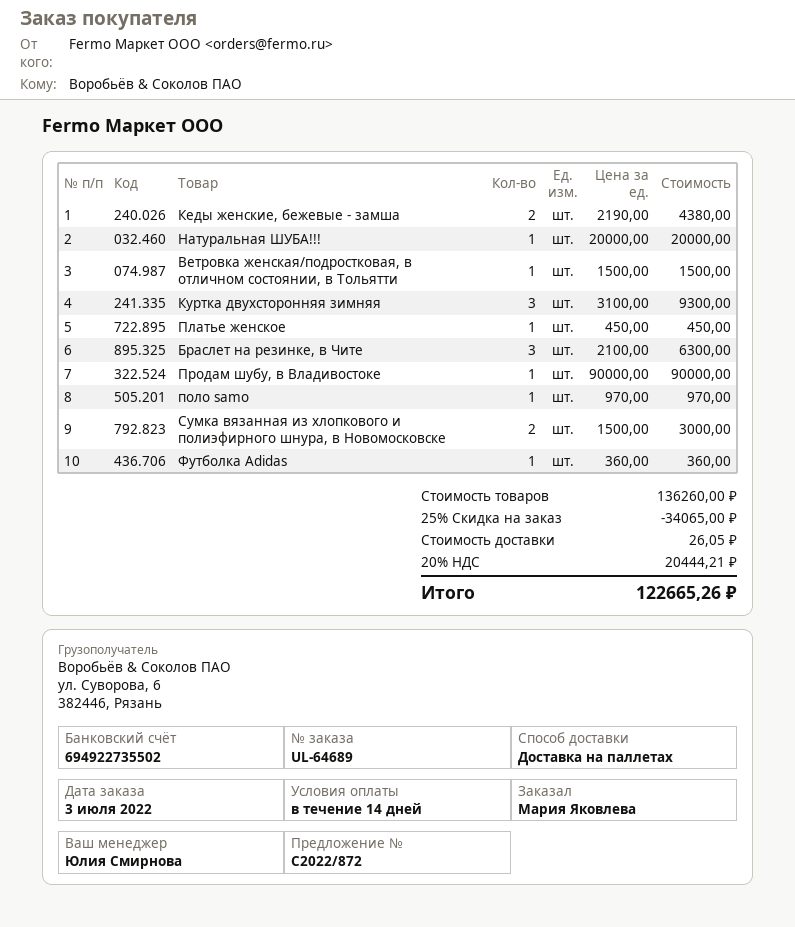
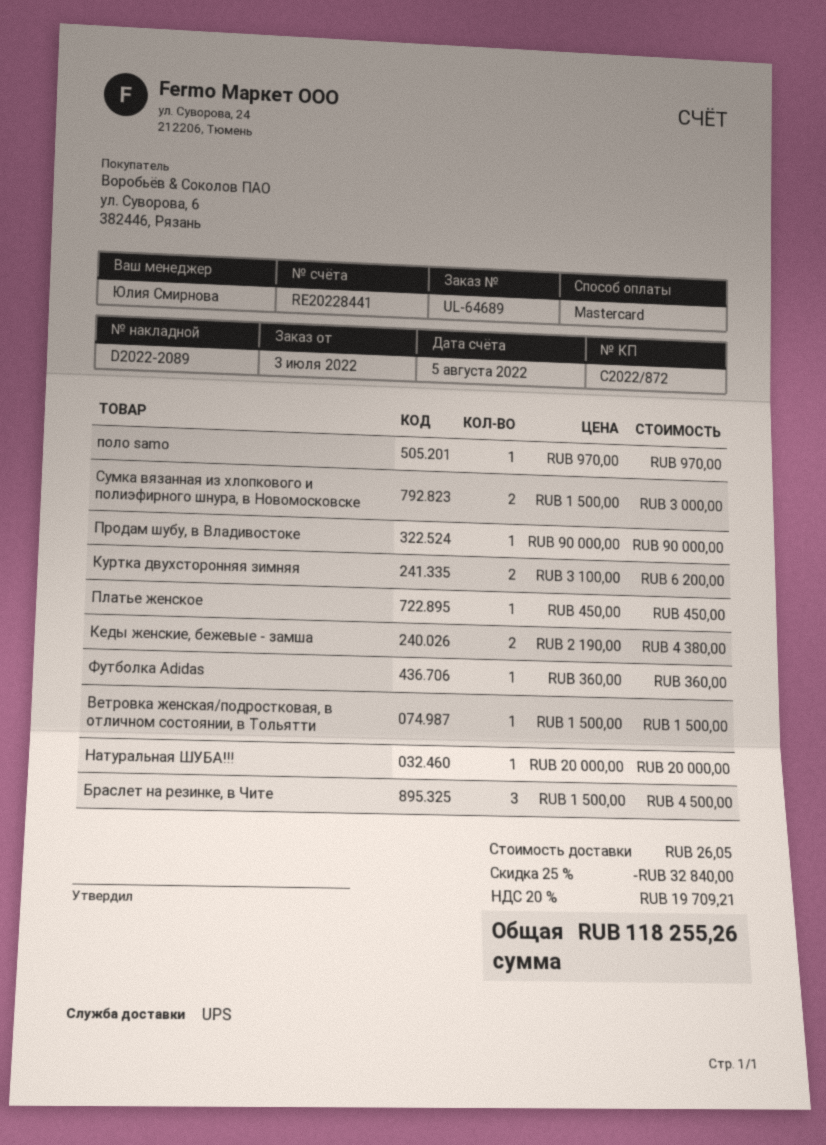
shipping method: pallet freight -> UPS
Куртка двухсторонняя зимняя: 3 x 3100.00 = 9300.00 -> 2 x 3100.00 = 6200.00
Браслет на резинке, в Чите: 3 x 2100.00 = 6300.00 -> 3 x 1500.00 = 4500.00
discount: 25% = 34065.00 -> 25% = 32840.00
tax: 20% = 20444.21 -> 20% = 19709.21
total: 122665.26 -> 118255.26

